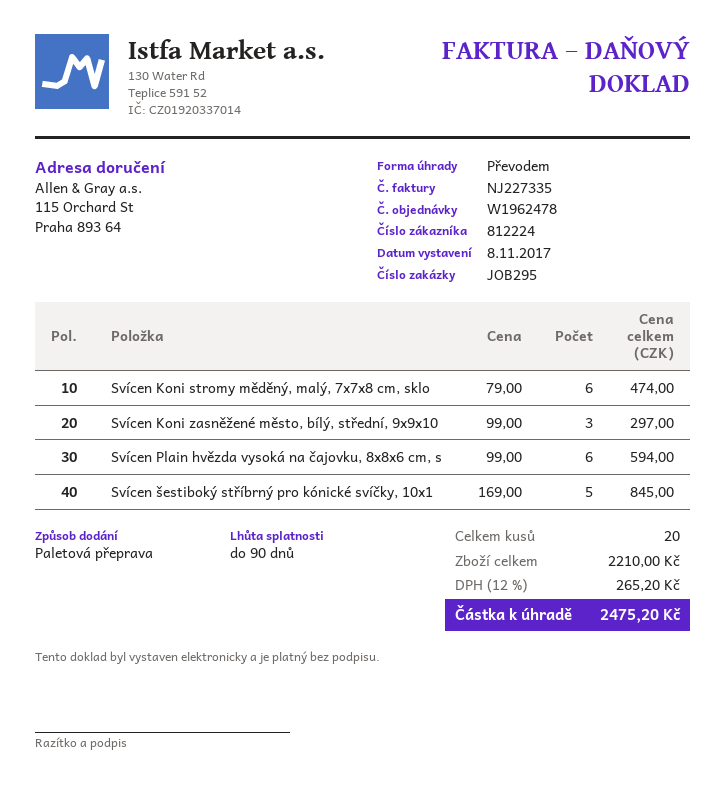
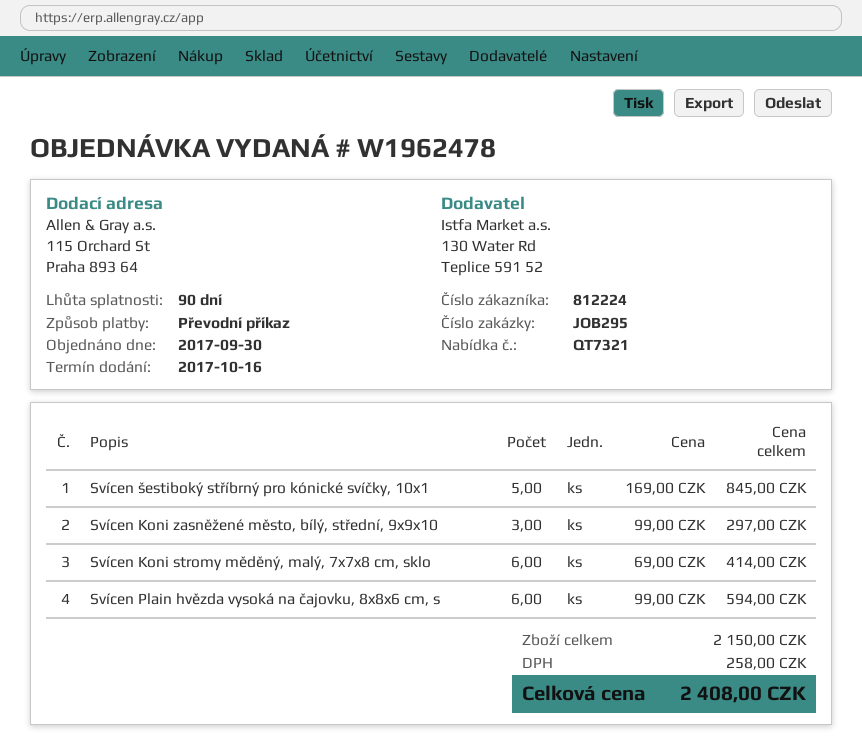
Svícen Koni stromy měděný, malý, 7x7x8 cm, sklo: 6 x 79.00 = 474.00 -> 6 x 69.00 = 414.00
subtotal: 2210.00 -> 2150.00
tax: 265.20 -> 258.00
total: 2475.20 -> 2408.00

